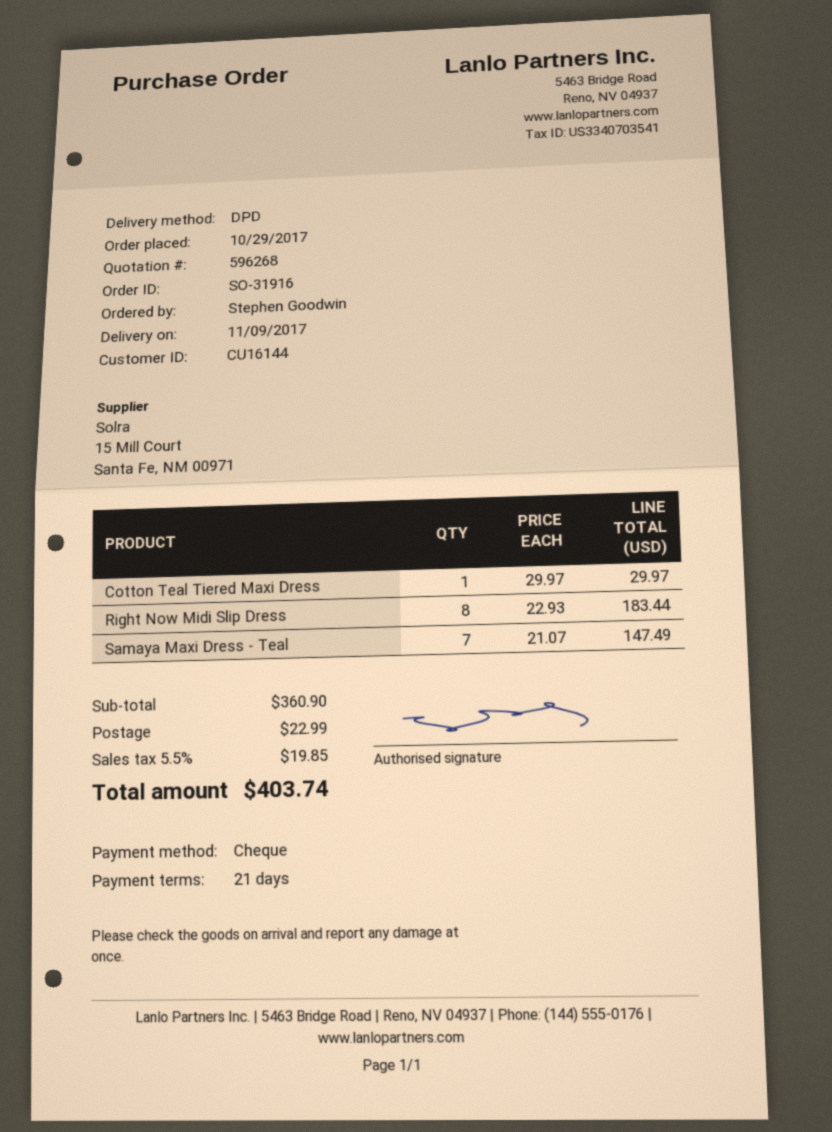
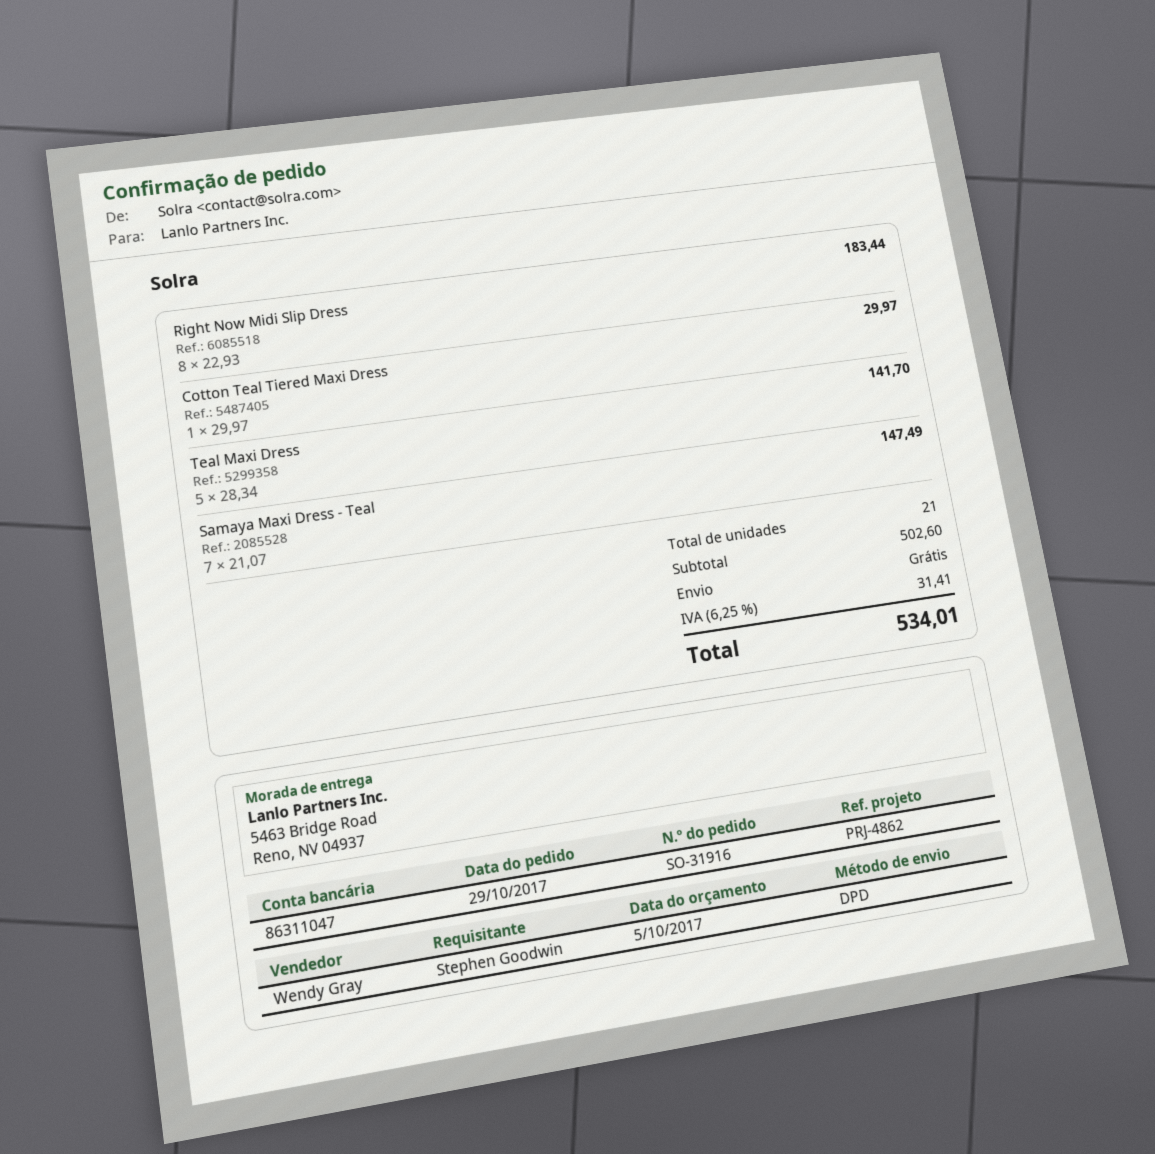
Teal Maxi Dress: none -> 5 x 28.34 = 141.70
subtotal: 360.90 -> 502.60
shipping: 22.99 -> 0.00
tax: 5.5% = 19.85 -> 6.25% = 31.41
total: 403.74 -> 534.01

